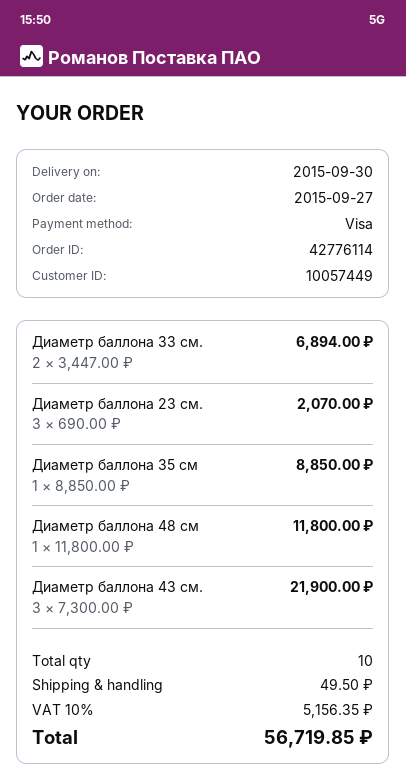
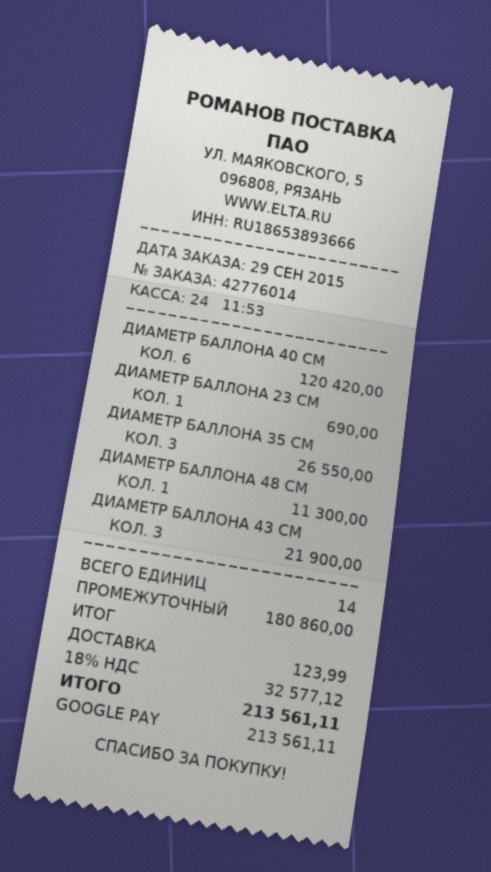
order number: 42776114 -> 42776014
order date: 2015-09-27 -> 2015-09-29
payment method: Visa -> Google Pay
Диаметр баллона 33 см.: 2 for 6894.00 -> none
Диаметр баллона 23 см.: 3 for 2070.00 -> 1 for 690.00
Диаметр баллона 35 см: 1 for 8850.00 -> 3 for 26550.00
Диаметр баллона 48 см: 1 for 11800.00 -> 1 for 11300.00
ДИАМЕТР БАЛЛОНА 40 СМ: none -> 6 for 120420.00
total quantity: 10 -> 14
shipping: 49.50 -> 123.99
tax: 10% = 5156.35 -> 18% = 32577.12
total: 56719.85 -> 213561.11

